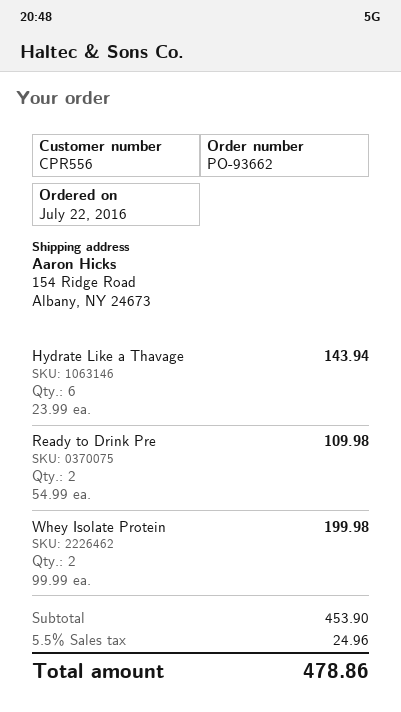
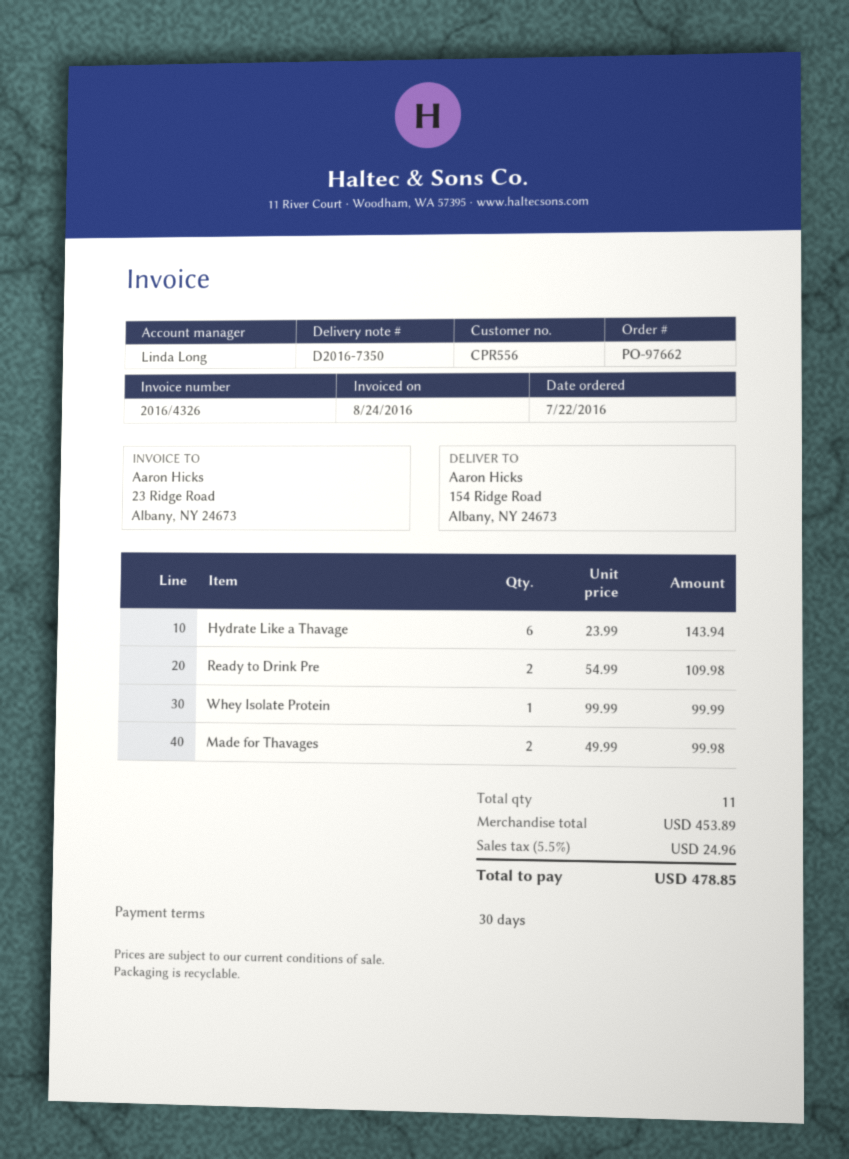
order number: PO-93662 -> PO-97662
Whey Isolate Protein: 2 x 99.99 = 199.98 -> 1 x 99.99 = 99.99
Made for Thavages: none -> 2 x 49.99 = 99.98
subtotal: 453.90 -> 453.89
total: 478.86 -> 478.85

